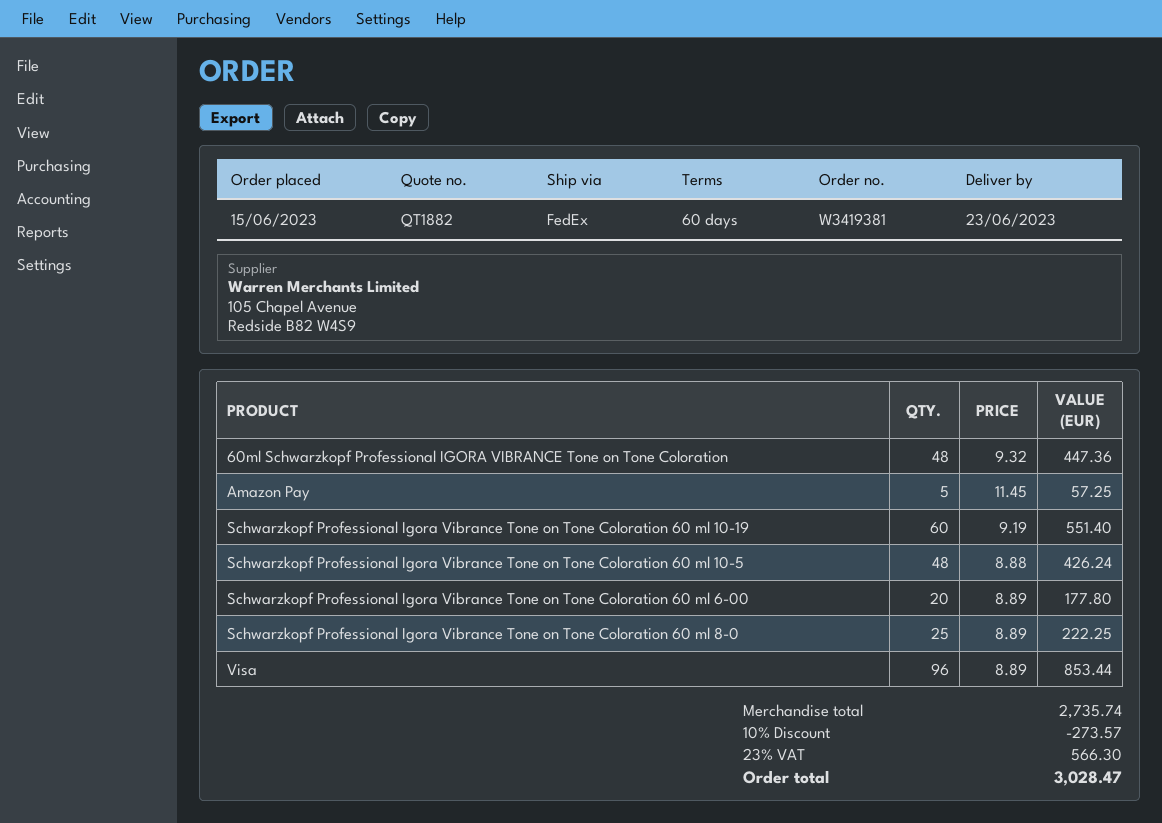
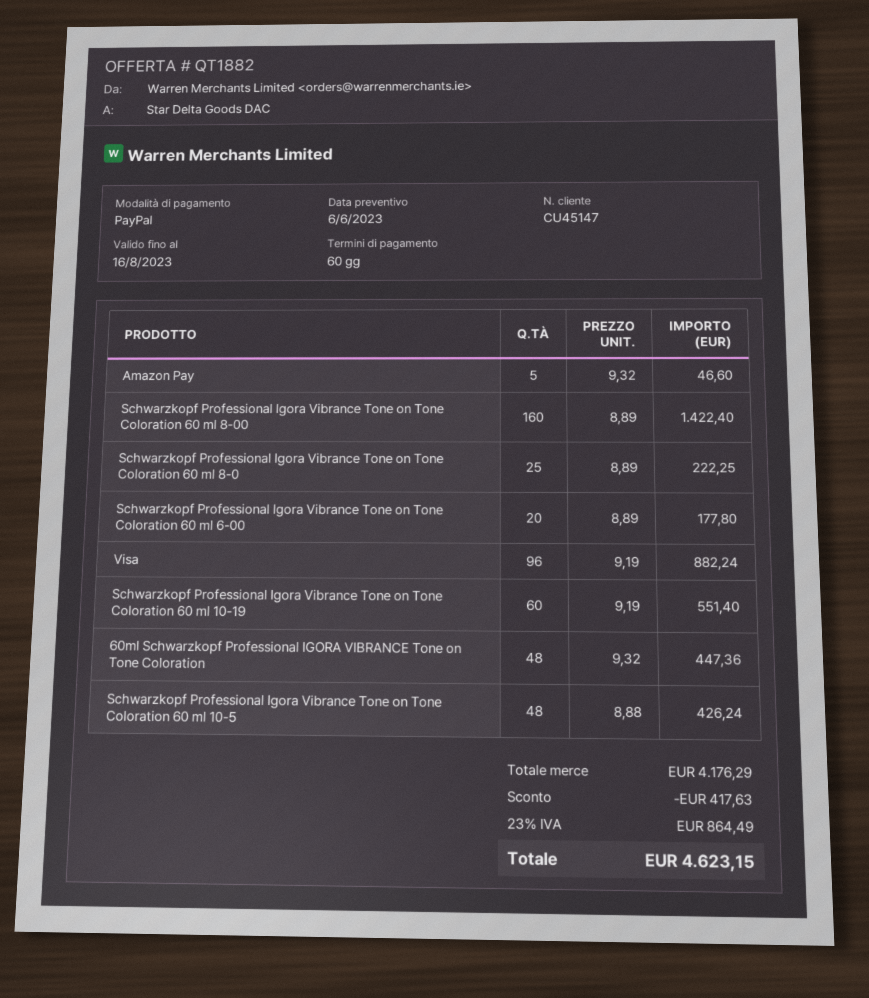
Amazon Pay: 5 x 11.45 = 57.25 -> 5 x 9.32 = 46.60
Visa: 96 x 8.89 = 853.44 -> 96 x 9.19 = 882.24
Schwarzkopf Professional Igora Vibrance Tone on Tone Coloration 60 ml 8-00: none -> 160 x 8.89 = 1422.40
subtotal: 2735.74 -> 4176.29
discount: 273.57 -> 417.63
tax: 23% = 566.30 -> 23% = 864.49
total: 3028.47 -> 4623.15

